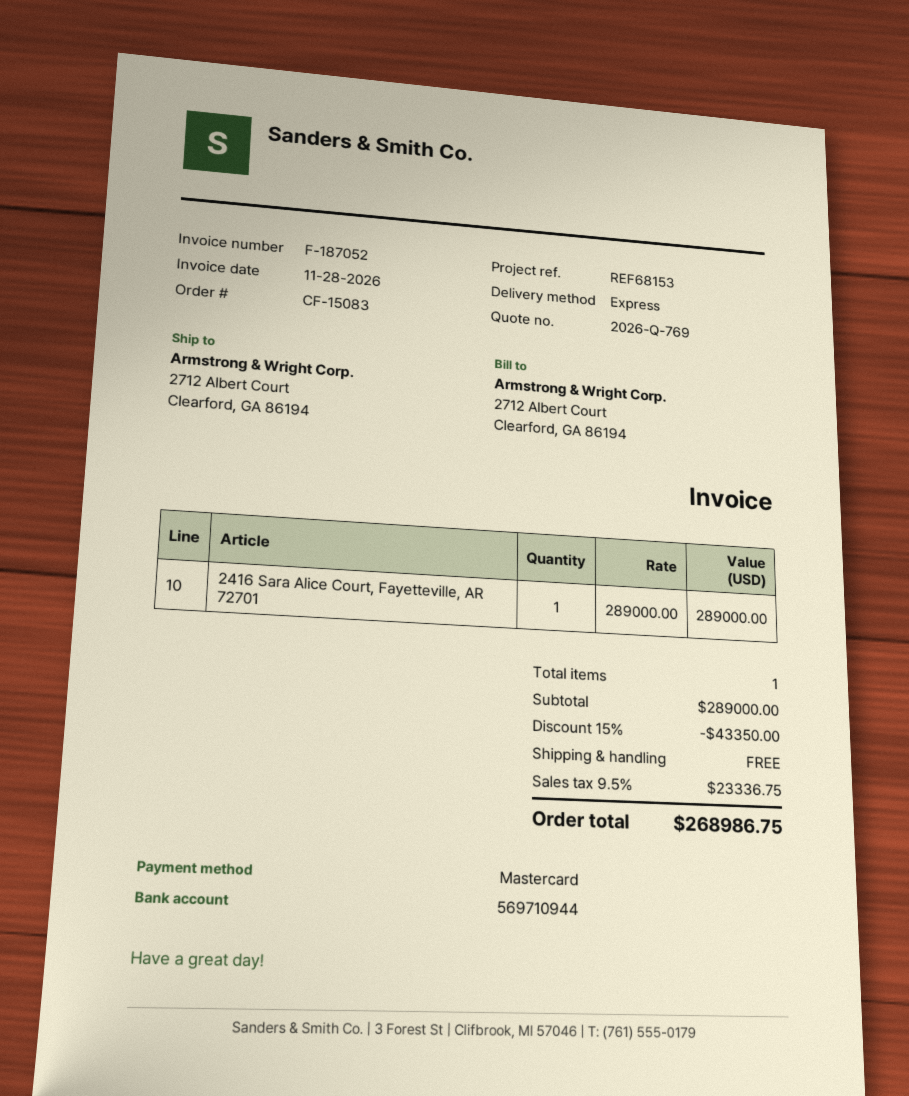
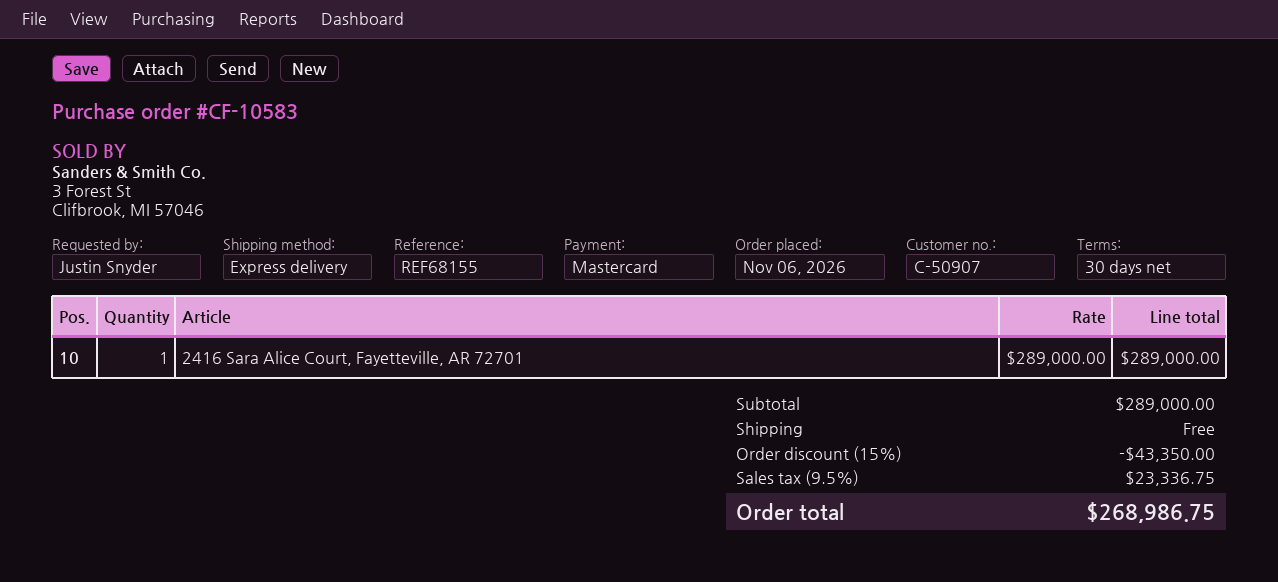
order number: CF-15083 -> CF-10583
reference: REF68153 -> REF68155

